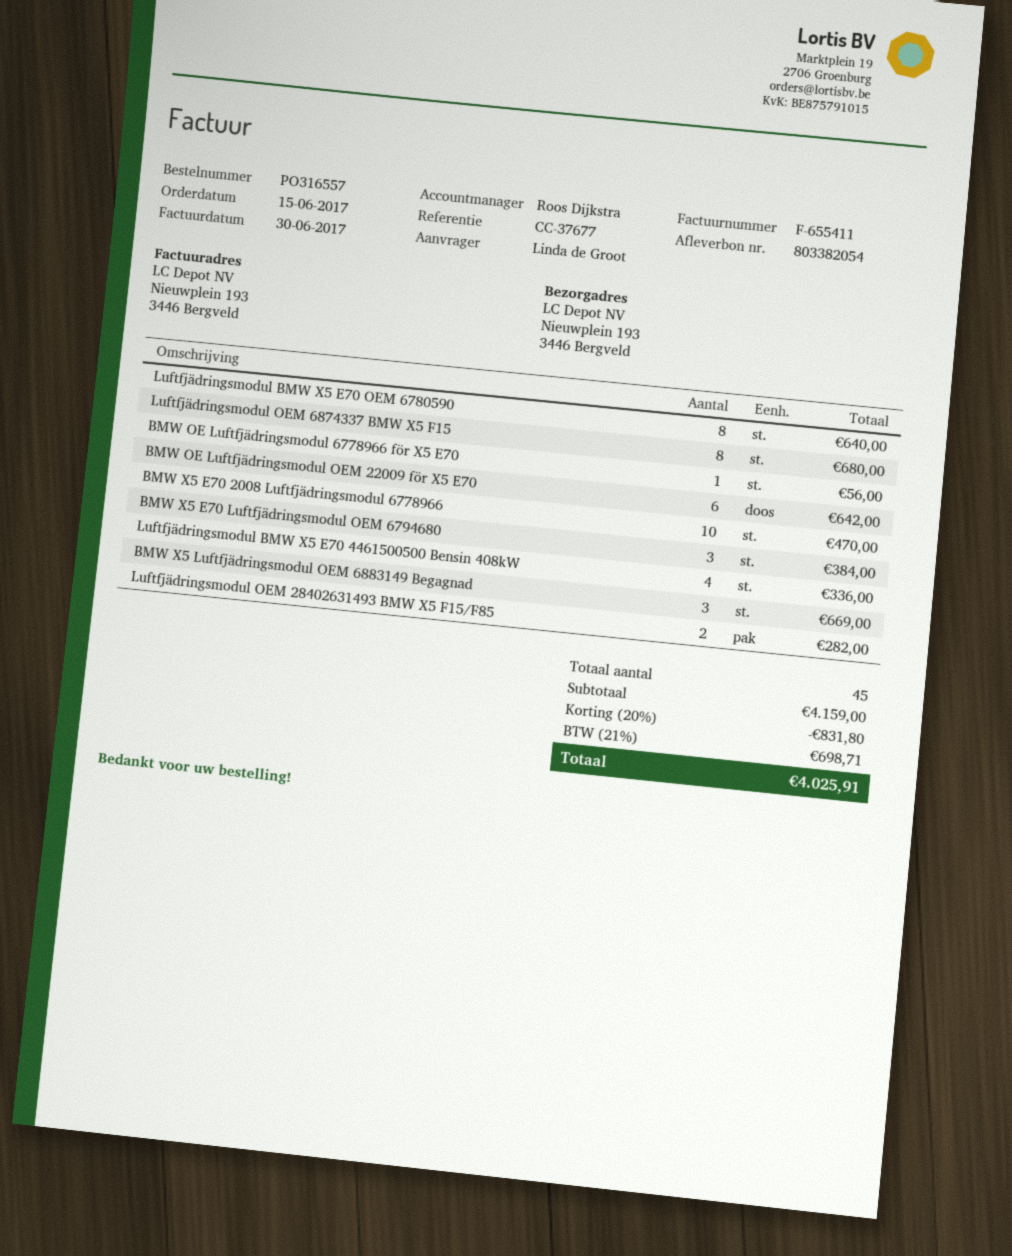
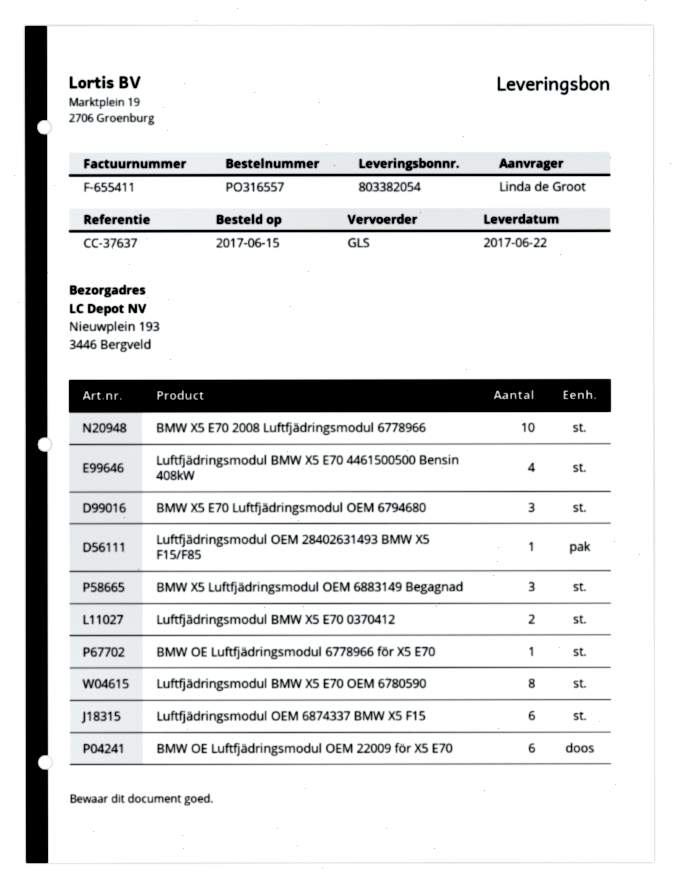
reference: CC-37677 -> CC-37637
Luftfjädringsmodul OEM 6874337 BMW X5 F15: 8 -> 6
Luftfjädringsmodul OEM 28402631493 BMW X5 F15/F85: 2 -> 1
Luftfjädringsmodul BMW X5 E70 0370412: none -> 2

